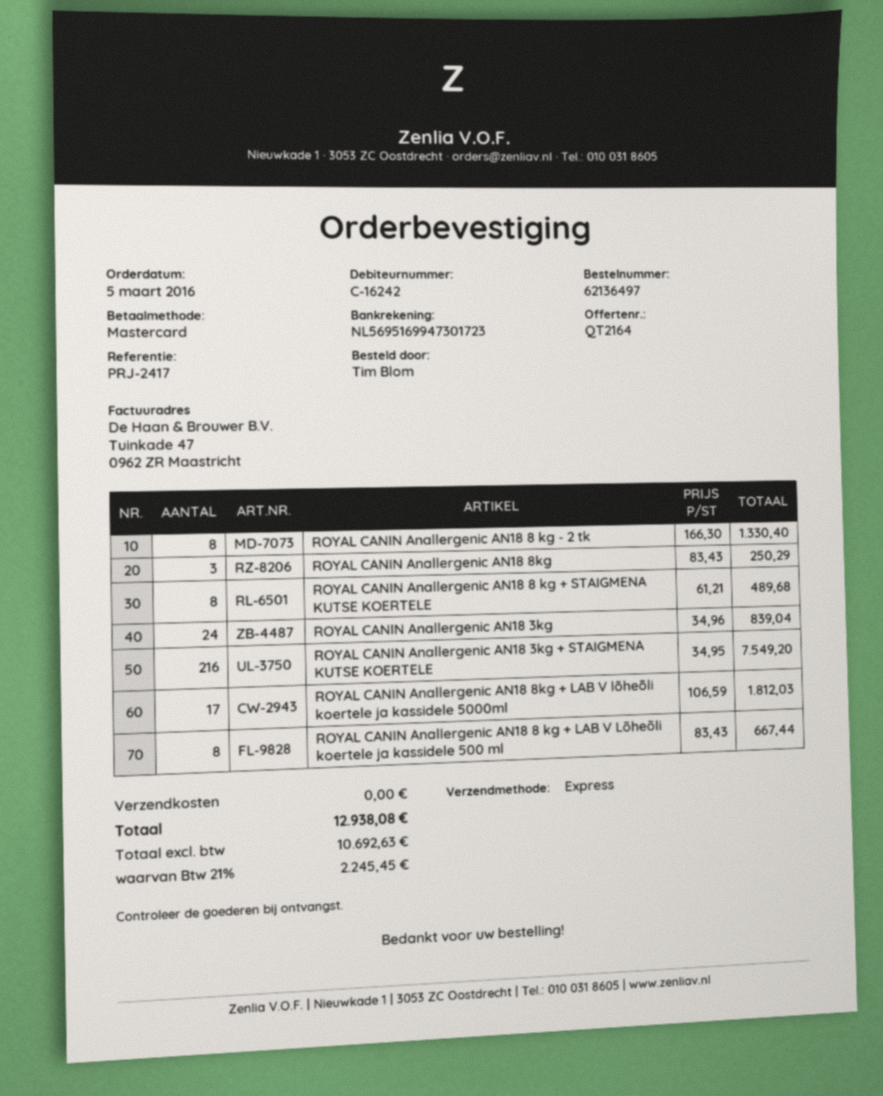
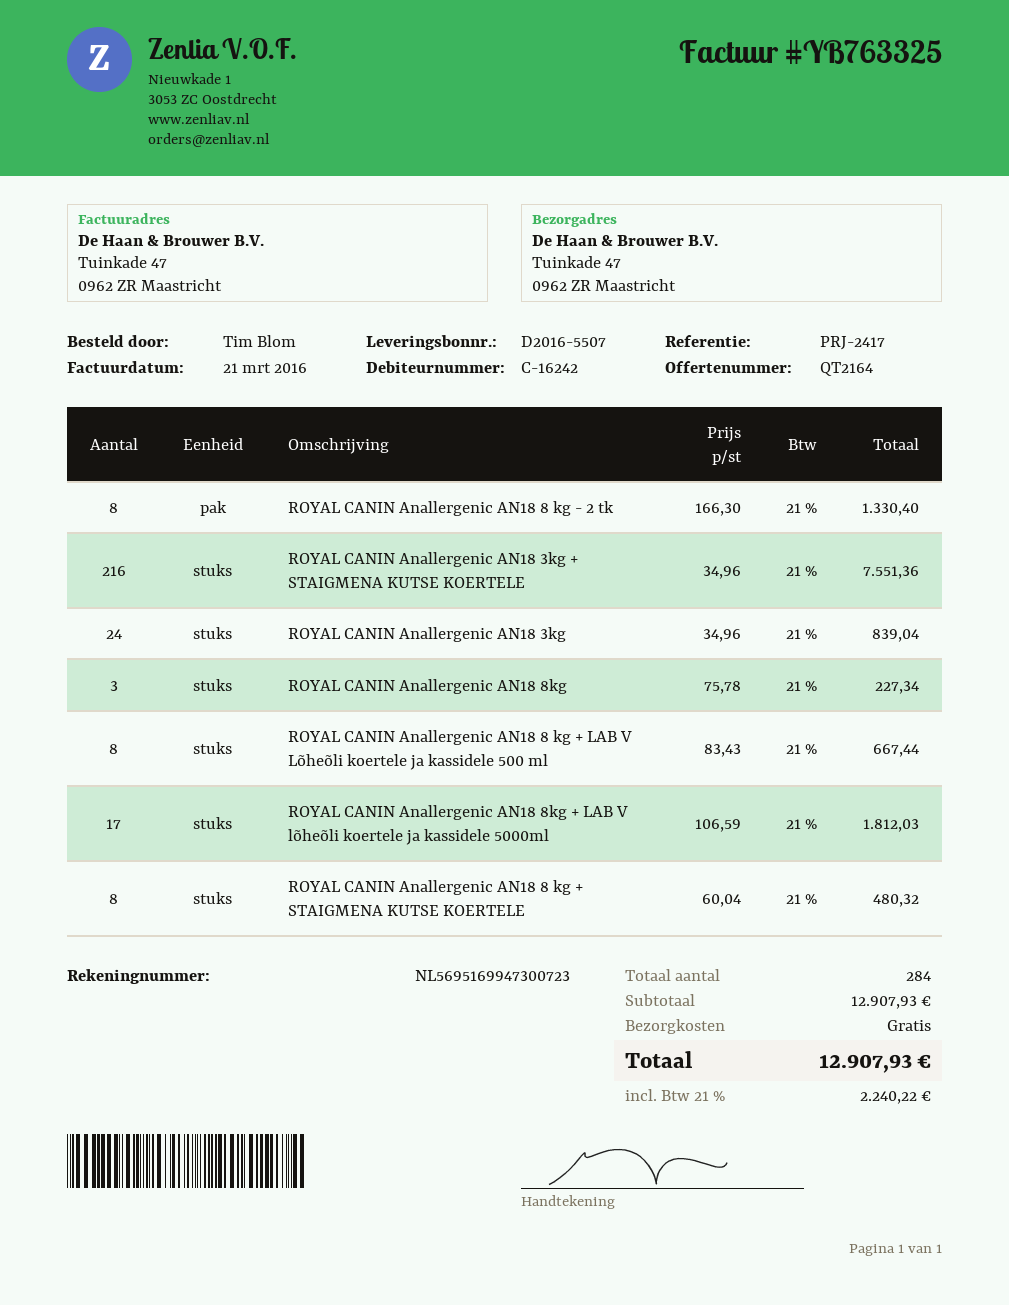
bank account: NL5695169947301723 -> NL5695169947300723
ROYAL CANIN Anallergenic AN18 8kg: 3 x 83.43 = 250.29 -> 3 x 75.78 = 227.34
ROYAL CANIN Anallergenic AN18 8 kg + STAIGMENA KUTSE KOERTELE: 8 x 61.21 = 489.68 -> 8 x 60.04 = 480.32
ROYAL CANIN Anallergenic AN18 3kg + STAIGMENA KUTSE KOERTELE: 216 x 34.95 = 7549.20 -> 216 x 34.96 = 7551.36
tax: 21% = 2245.45 -> 21% = 2240.22
total: 12938.08 -> 12907.93

